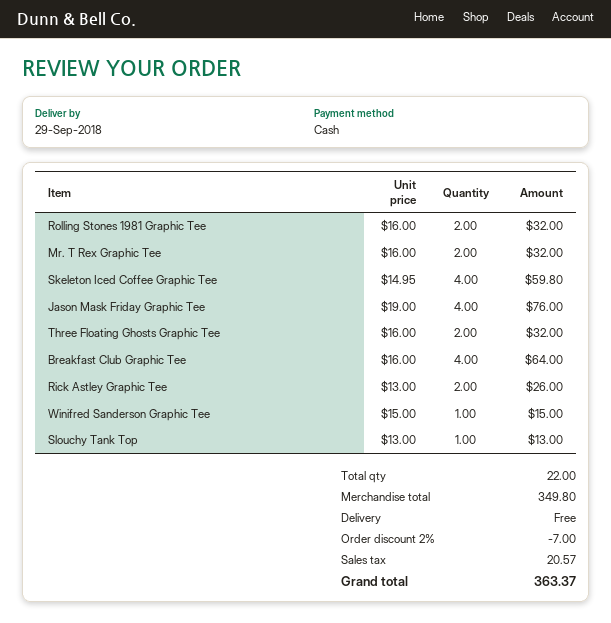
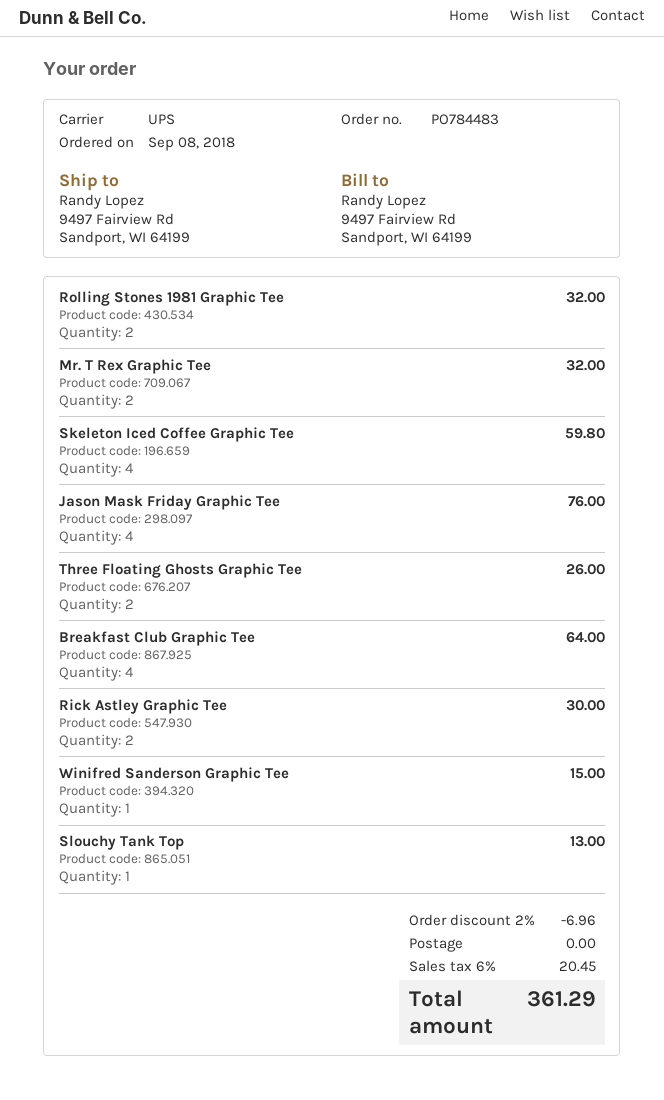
Three Floating Ghosts Graphic Tee: 2 for 32.00 -> 2 for 26.00
Rick Astley Graphic Tee: 2 for 26.00 -> 2 for 30.00
discount: 2% = 7.00 -> 2% = 6.96
tax: 20.57 -> 20.45
total: 363.37 -> 361.29

